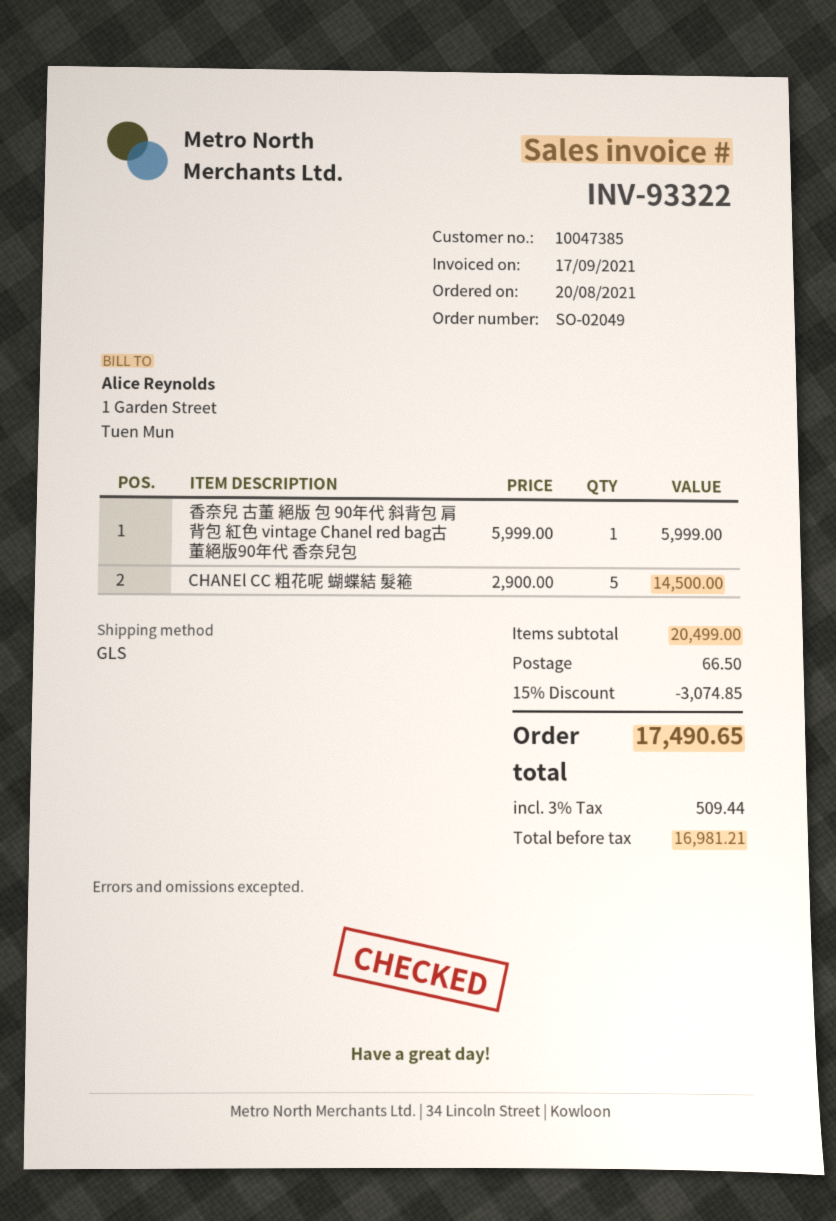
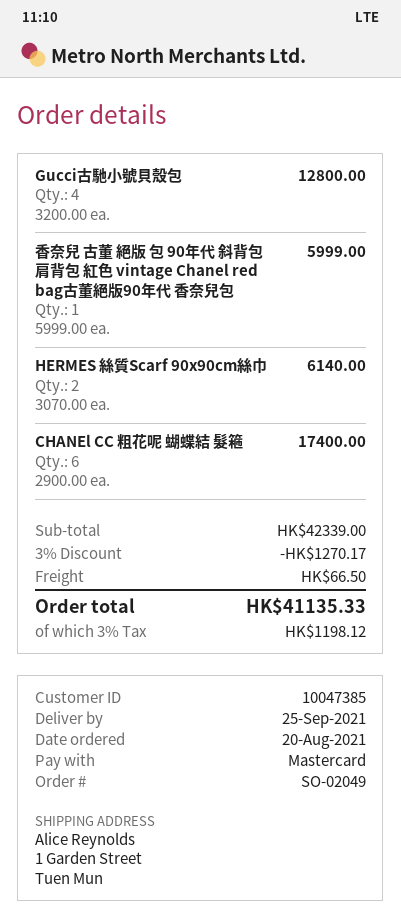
CHANEl CC 粗花呢 蝴蝶結 髮篐: 5 x 2900.00 = 14500.00 -> 6 x 2900.00 = 17400.00
Gucci古馳小號貝殼包: none -> 4 x 3200.00 = 12800.00
HERMES 絲質Scarf 90x90cm絲巾: none -> 2 x 3070.00 = 6140.00
subtotal: 20499.00 -> 42339.00
discount: 15% = 3074.85 -> 3% = 1270.17
tax: 3% = 509.44 -> 3% = 1198.12
total: 17490.65 -> 41135.33

